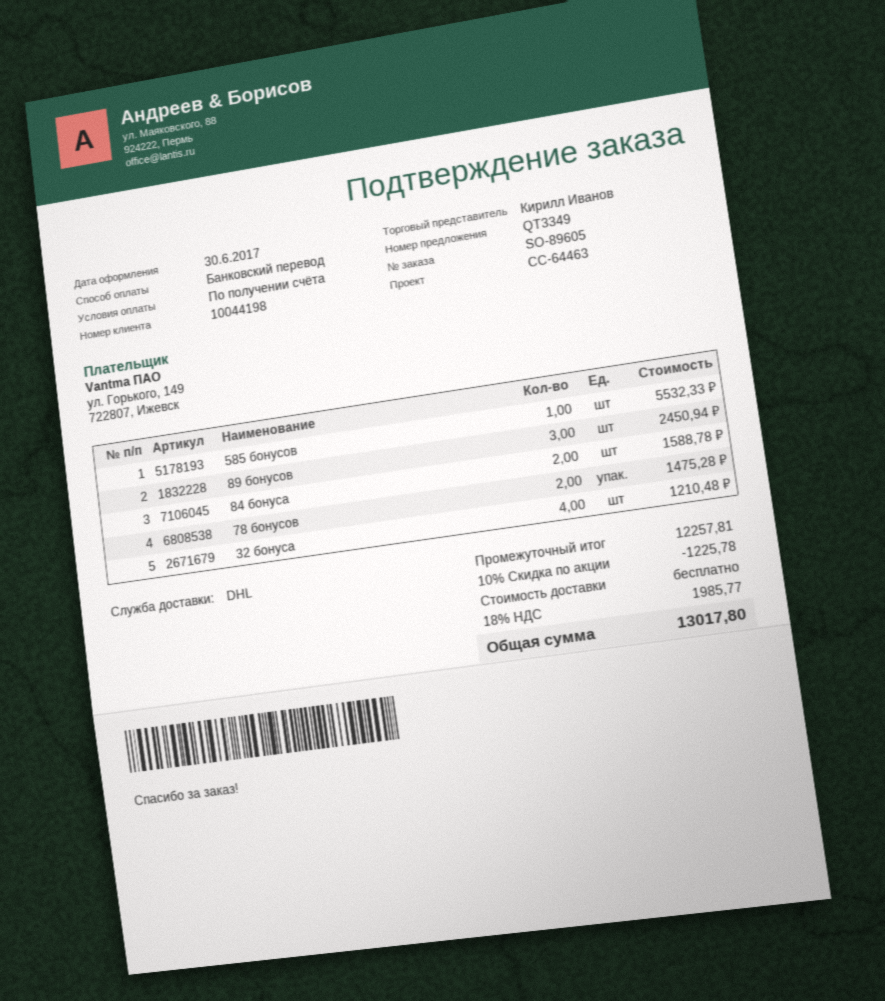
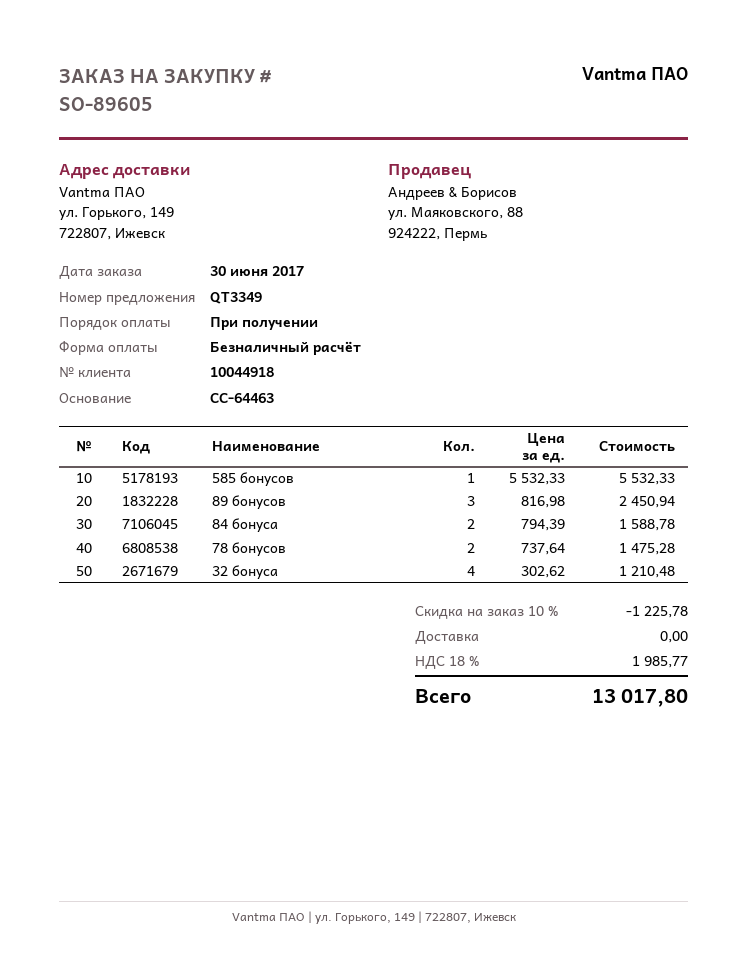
customer number: 10044198 -> 10044918

